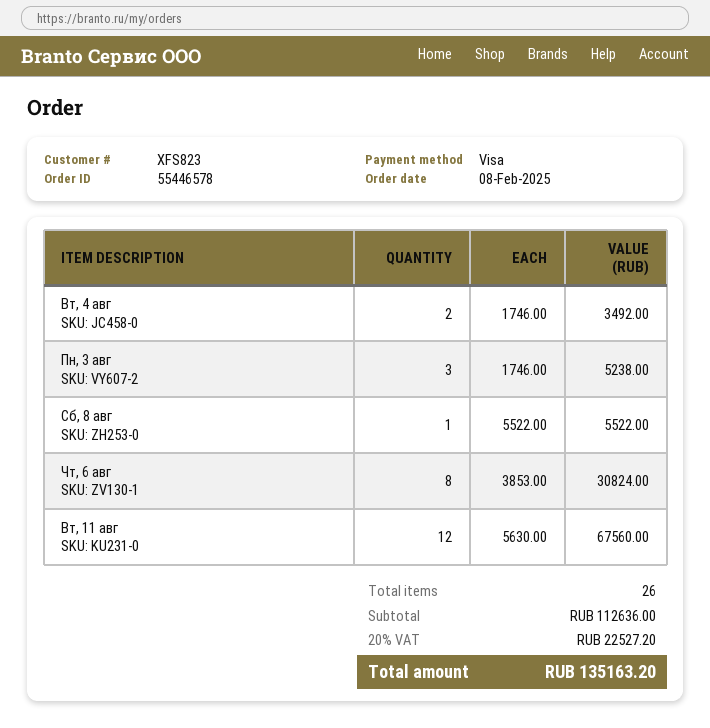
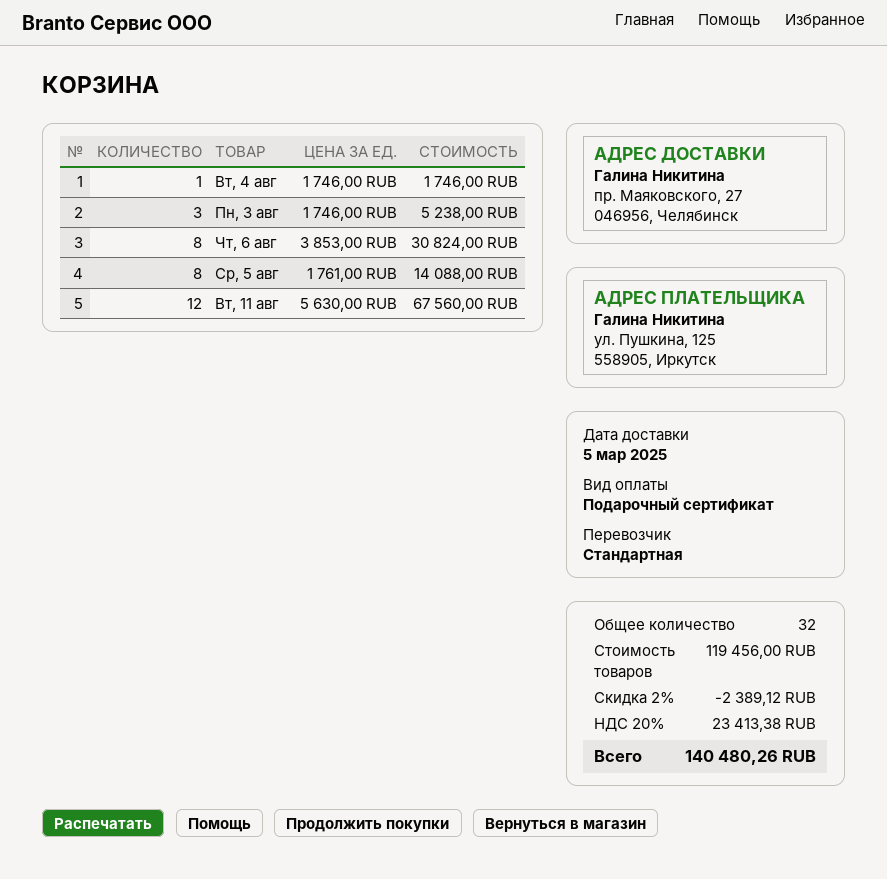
payment method: Visa -> gift card
Вт, 4 авг: 2 x 1746.00 = 3492.00 -> 1 x 1746.00 = 1746.00
Сб, 8 авг: 1 x 5522.00 = 5522.00 -> none
Ср, 5 авг: none -> 8 x 1761.00 = 14088.00
total quantity: 26 -> 32
subtotal: 112636.00 -> 119456.00
discount: none -> 2% = 2389.12
tax: 20% = 22527.20 -> 20% = 23413.38
total: 135163.20 -> 140480.26

